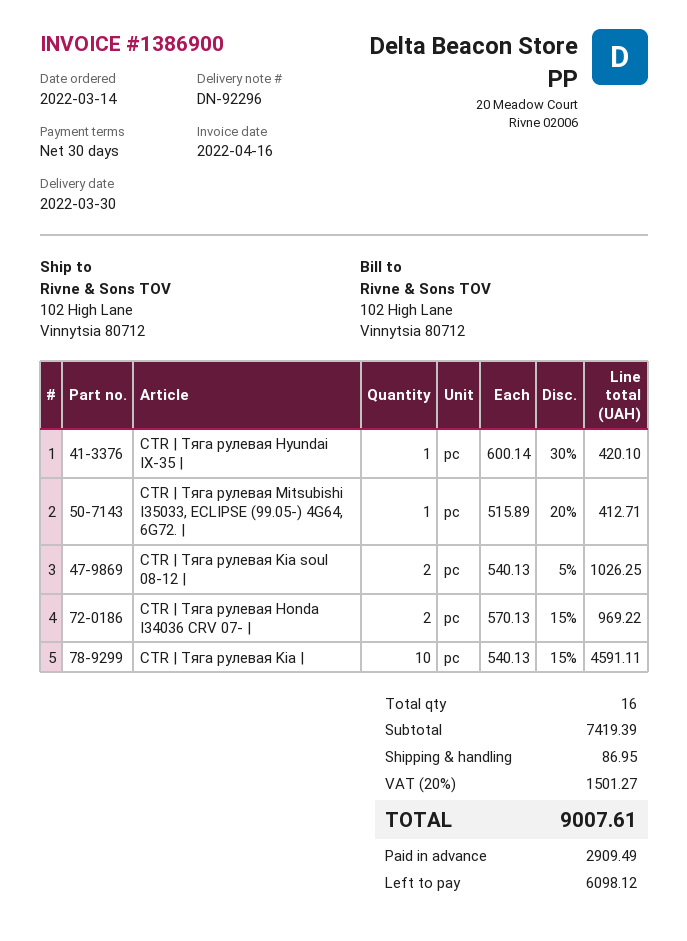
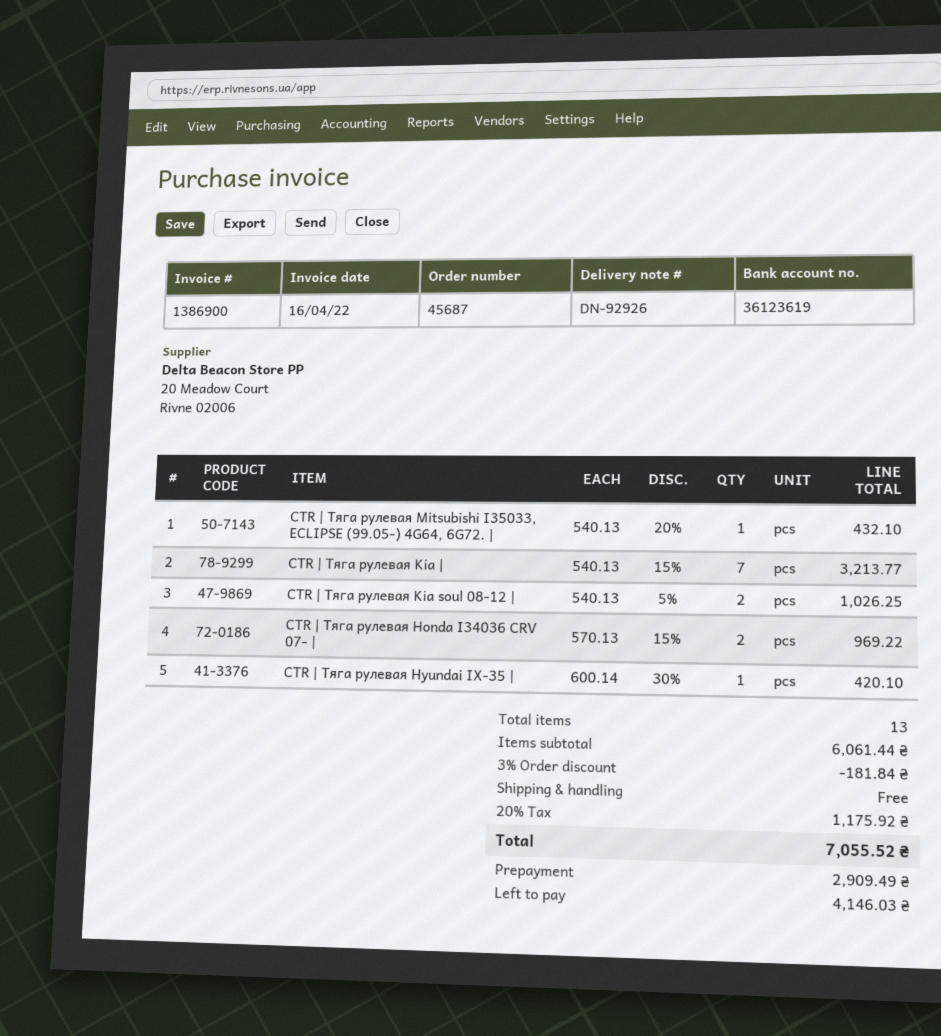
delivery note number: DN-92296 -> DN-92926
CTR | Тяга рулевая Mitsubishi I35033, ECLIPSE (99.05-) 4G64, 6G72. |: 1 x 515.89 - 20% = 412.71 -> 1 x 540.13 - 20% = 432.10
CTR | Тяга рулевая Kia |: 10 x 540.13 - 15% = 4591.11 -> 7 x 540.13 - 15% = 3213.77
total quantity: 16 -> 13
subtotal: 7419.39 -> 6061.44
discount: none -> 3% = 181.84
shipping: 86.95 -> 0.00
tax: 20% = 1501.27 -> 20% = 1175.92
total: 9007.61 -> 7055.52
balance: 6098.12 -> 4146.03

